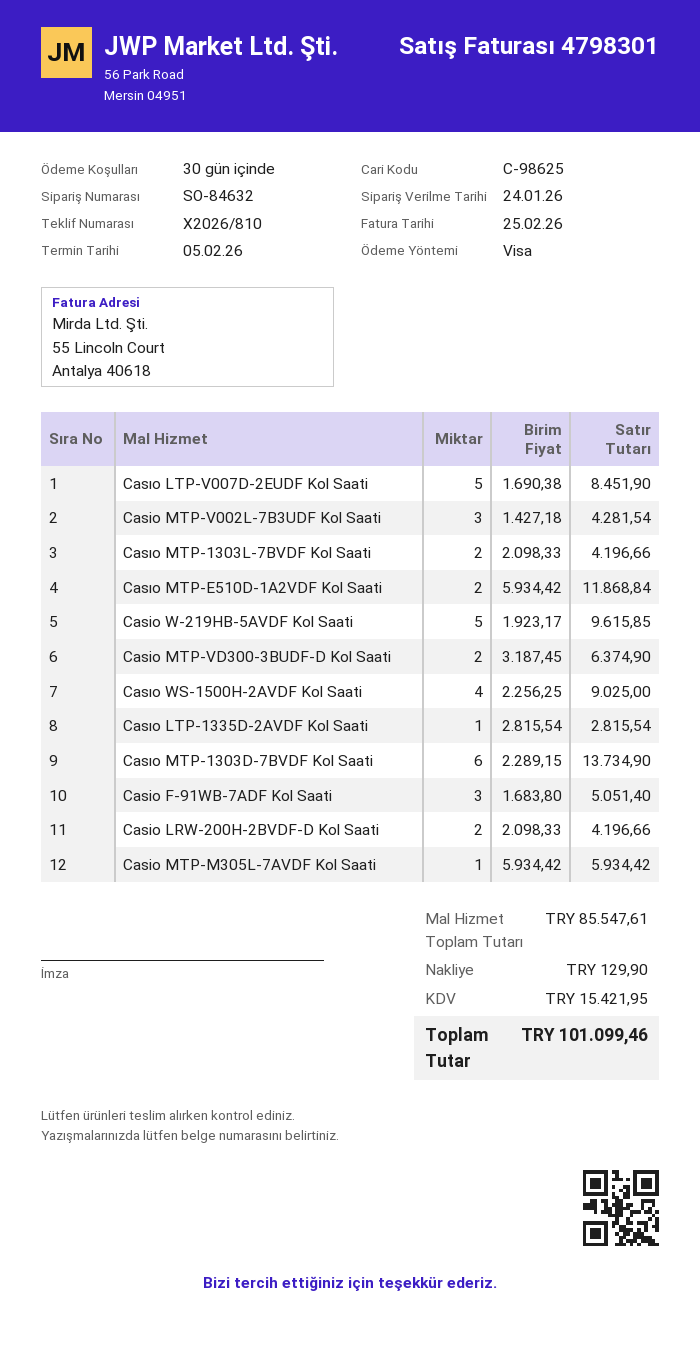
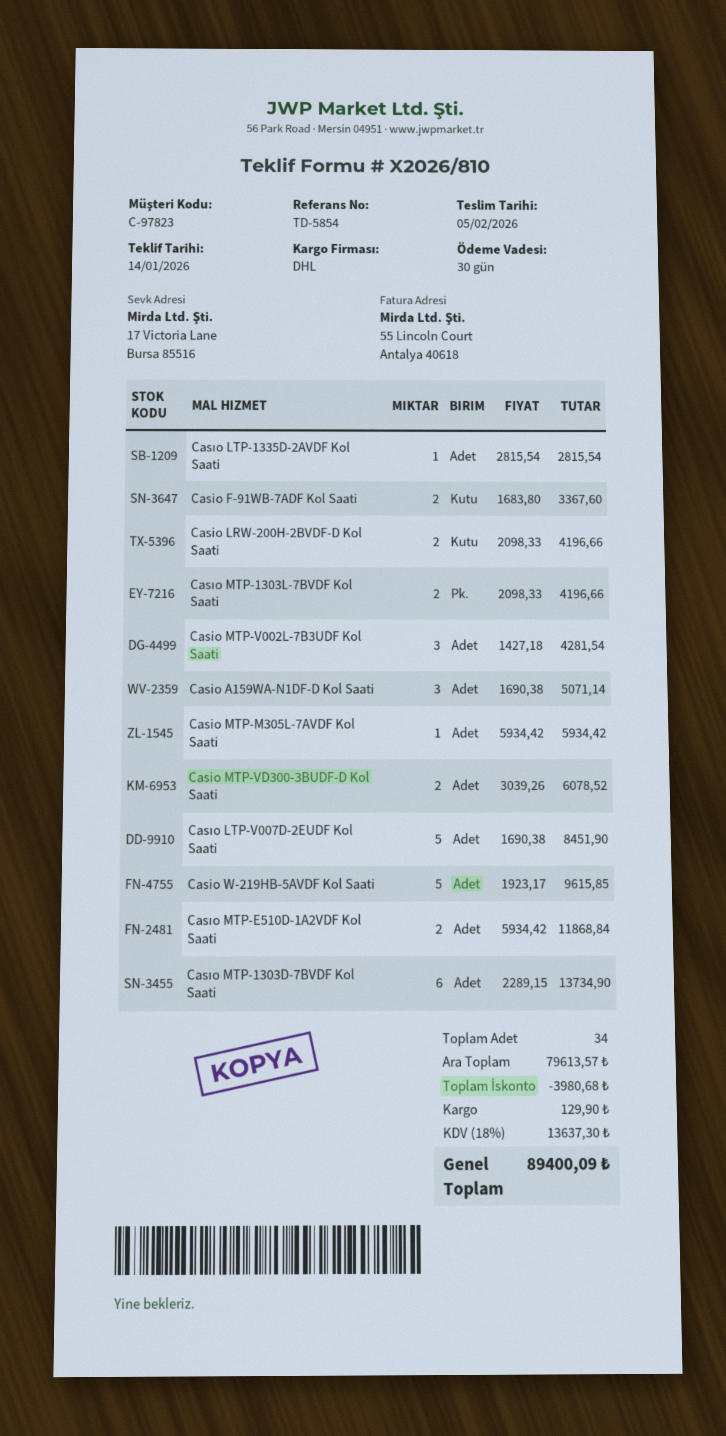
customer number: C-98625 -> C-97823
Casio MTP-VD300-3BUDF-D Kol Saati: 2 x 3187.45 = 6374.90 -> 2 x 3039.26 = 6078.52
Casıo WS-1500H-2AVDF Kol Saati: 4 x 2256.25 = 9025.00 -> none
Casio F-91WB-7ADF Kol Saati: 3 x 1683.80 = 5051.40 -> 2 x 1683.80 = 3367.60
Casio A159WA-N1DF-D Kol Saati: none -> 3 x 1690.38 = 5071.14
subtotal: 85547.61 -> 79613.57
discount: none -> 3980.68
tax: 15421.95 -> 13637.30
total: 101099.46 -> 89400.09

